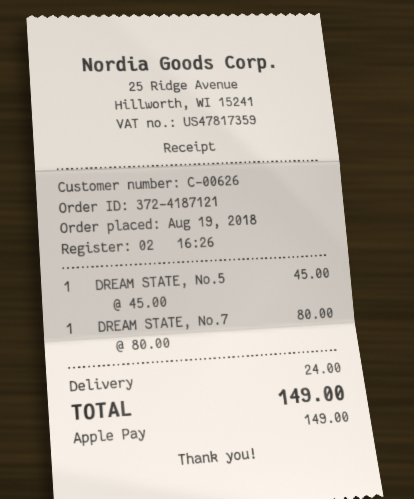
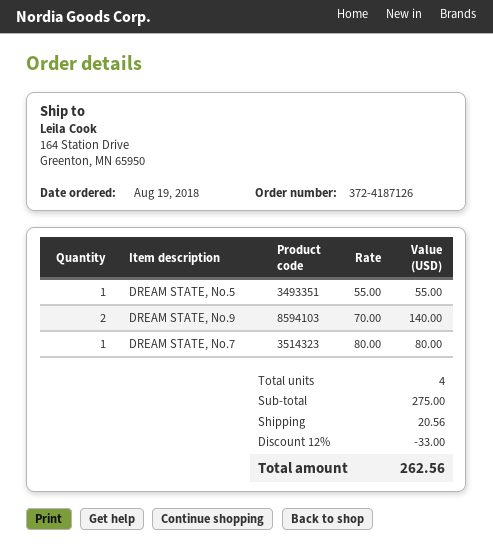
order number: 372-4187121 -> 372-4187126
DREAM STATE, No.5: 1 x 45.00 = 45.00 -> 1 x 55.00 = 55.00
DREAM STATE, No.9: none -> 2 x 70.00 = 140.00
discount: none -> 12% = 33.00
shipping: 24.00 -> 20.56
total: 149.00 -> 262.56

